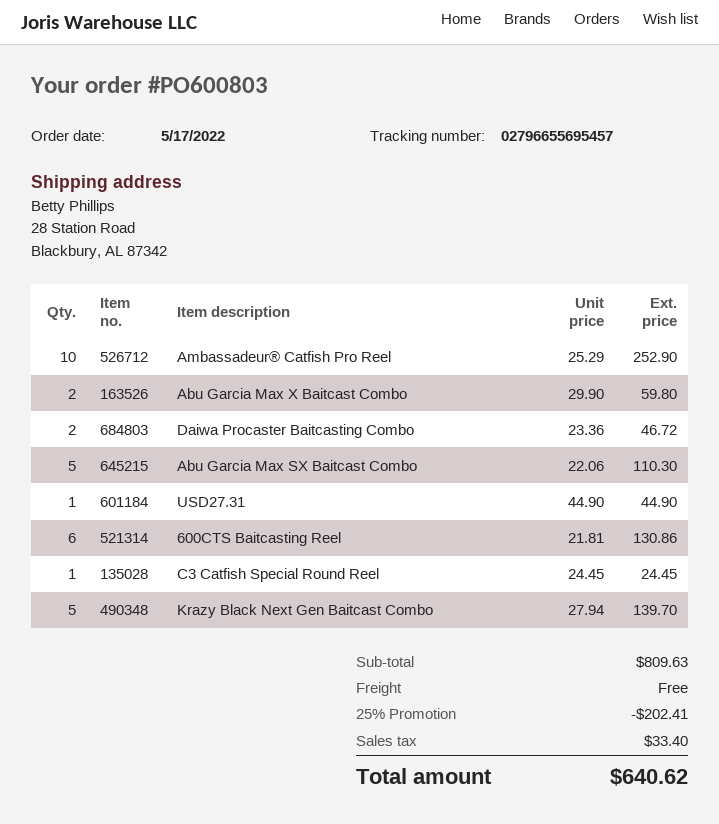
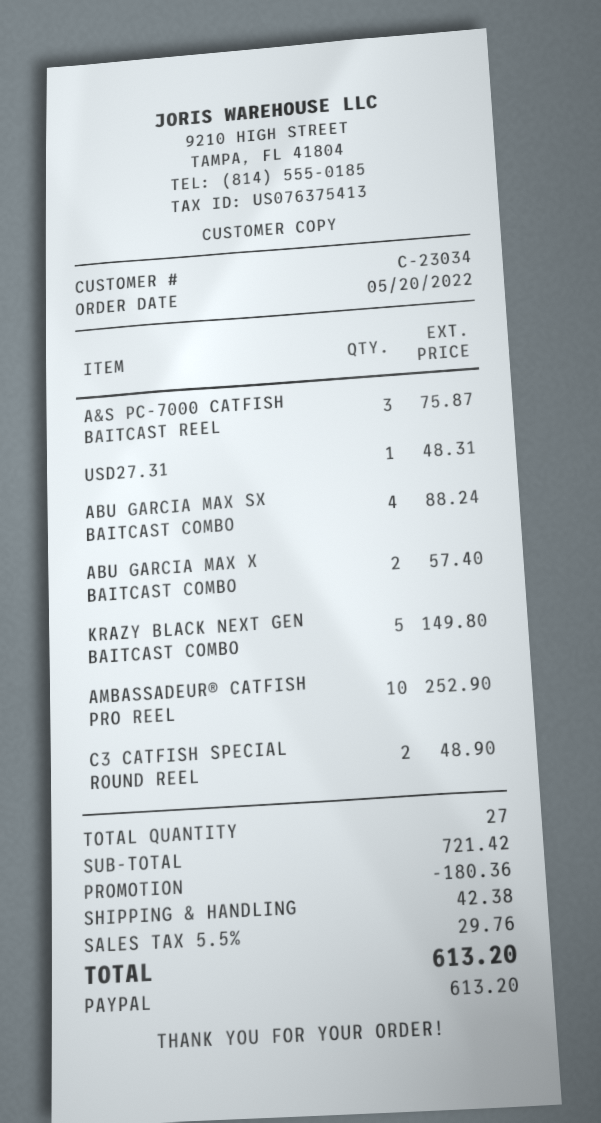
order date: 2022-05-17 -> 2022-05-20
Abu Garcia Max X Baitcast Combo: 2 for 59.80 -> 2 for 57.40
Daiwa Procaster Baitcasting Combo: 2 for 46.72 -> none
Abu Garcia Max SX Baitcast Combo: 5 for 110.30 -> 4 for 88.24
USD27.31: 1 for 44.90 -> 1 for 48.31
600CTS Baitcasting Reel: 6 for 130.86 -> none
C3 Catfish Special Round Reel: 1 for 24.45 -> 2 for 48.90
Krazy Black Next Gen Baitcast Combo: 5 for 139.70 -> 5 for 149.80
A&S PC-7000 CATFISH BAITCAST REEL: none -> 3 for 75.87
subtotal: 809.63 -> 721.42
discount: 202.41 -> 180.36
shipping: 0.00 -> 42.38
tax: 33.40 -> 29.76
total: 640.62 -> 613.20

